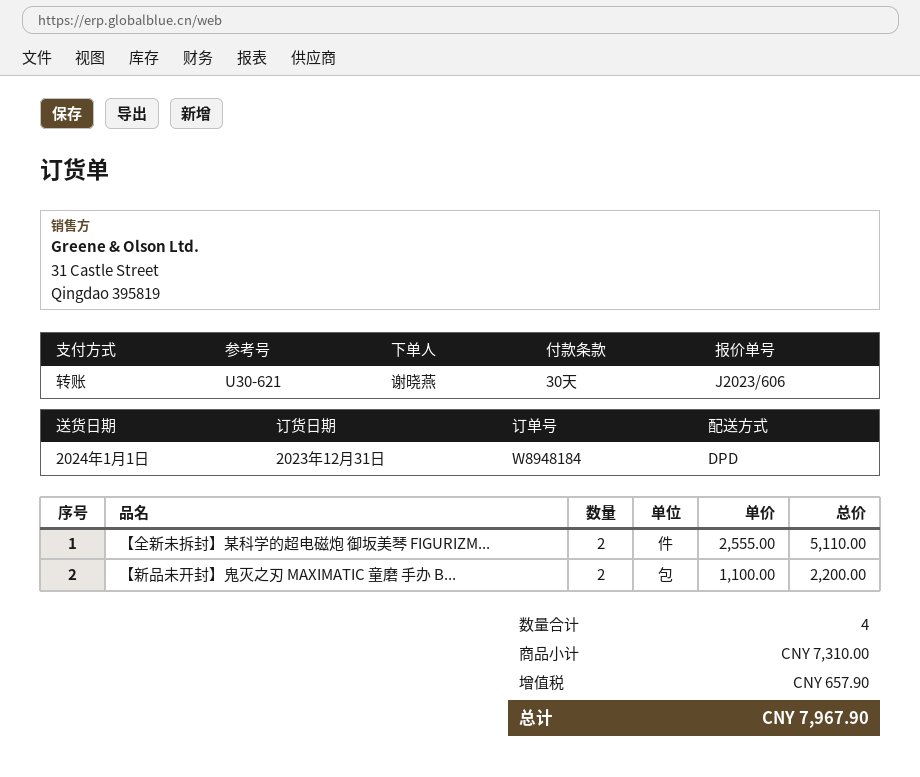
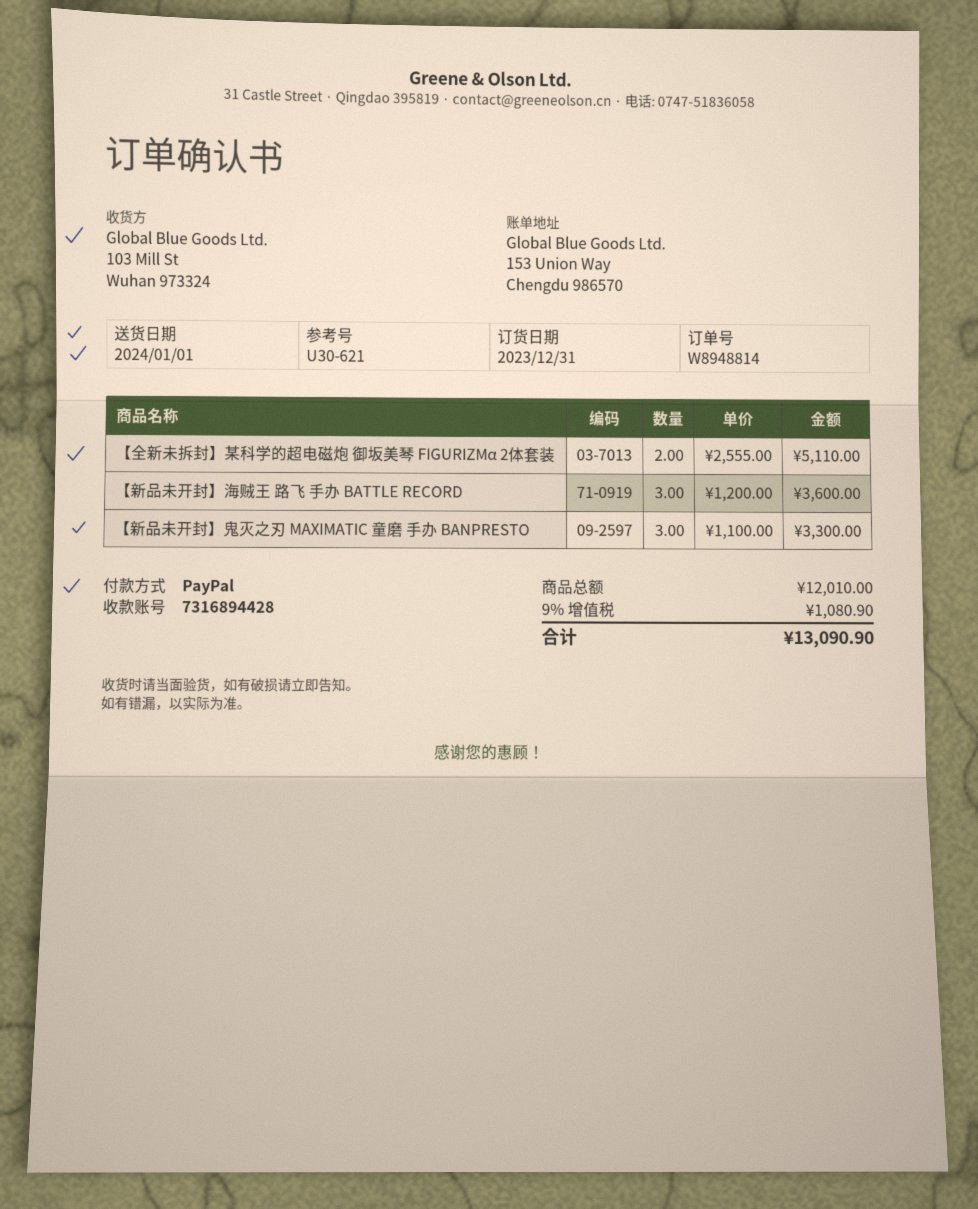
order number: W8948184 -> W8948814
payment method: bank transfer -> PayPal
【新品未开封】鬼灭之刃 MAXIMATIC 童磨 手办 B...: 2 x 1100.00 = 2200.00 -> 3 x 1100.00 = 3300.00
【新品未开封】海贼王 路飞 手办 BATTLE RECORD: none -> 3 x 1200.00 = 3600.00
subtotal: 7310.00 -> 12010.00
tax: 657.90 -> 1080.90
total: 7967.90 -> 13090.90

